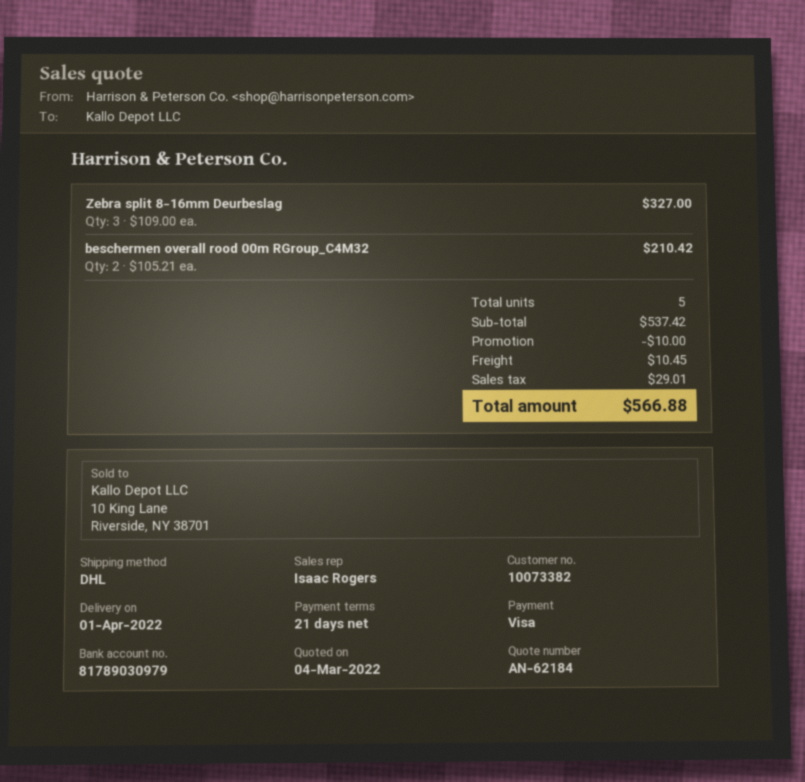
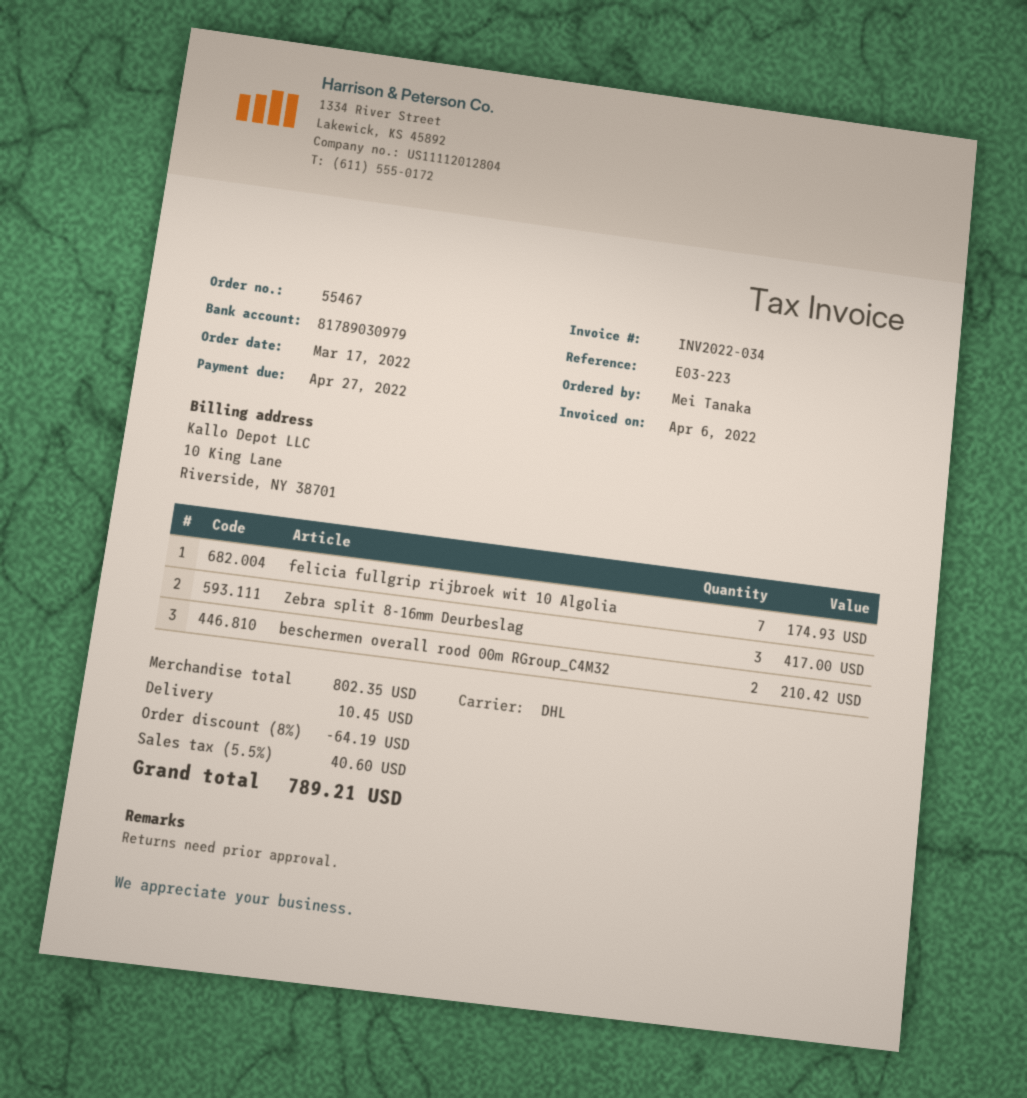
Zebra split 8-16mm Deurbeslag: 3 for 327.00 -> 3 for 417.00
felicia fullgrip rijbroek wit 10 Algolia: none -> 7 for 174.93
subtotal: 537.42 -> 802.35
discount: 10.00 -> 64.19
tax: 29.01 -> 40.60
total: 566.88 -> 789.21

